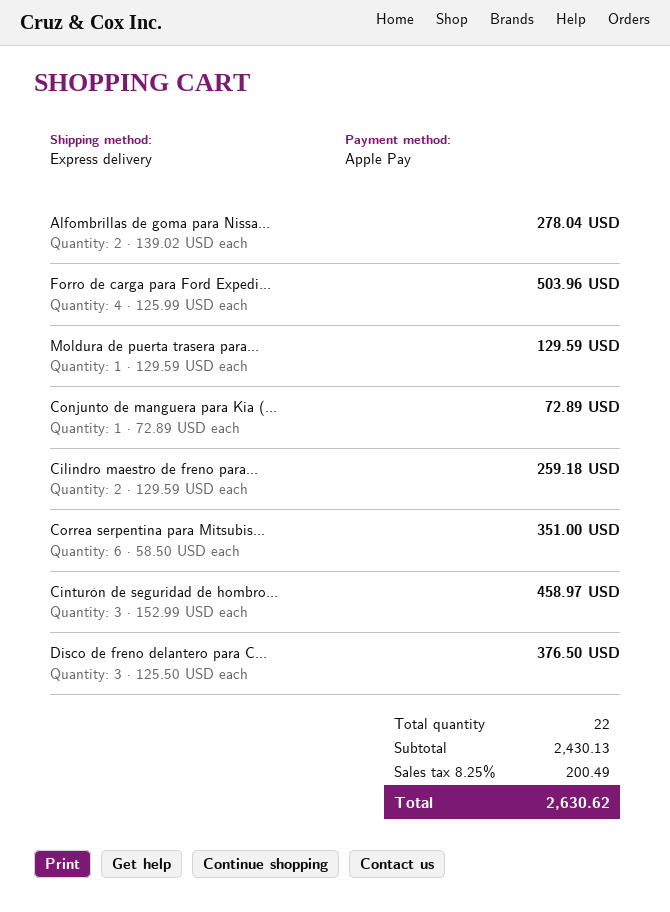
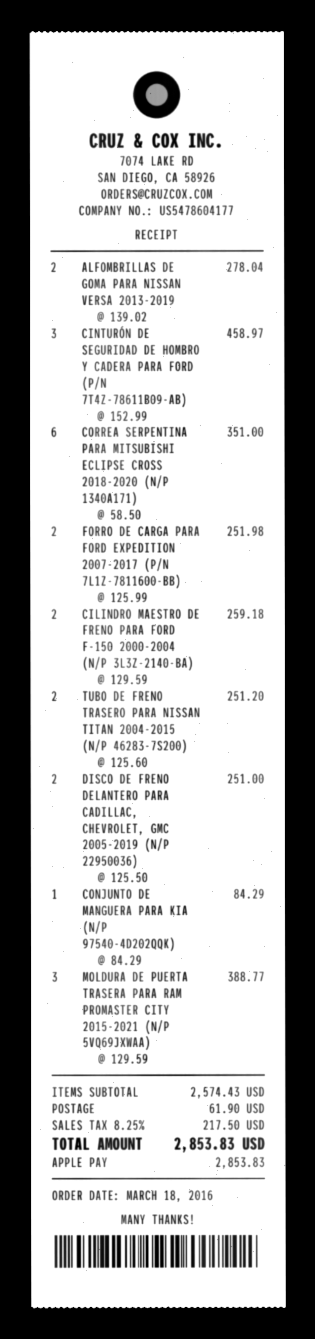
Forro de carga para Ford Expedi...: 4 x 125.99 = 503.96 -> 2 x 125.99 = 251.98
Moldura de puerta trasera para...: 1 x 129.59 = 129.59 -> 3 x 129.59 = 388.77
Conjunto de manguera para Kia (...: 1 x 72.89 = 72.89 -> 1 x 84.29 = 84.29
Disco de freno delantero para C...: 3 x 125.50 = 376.50 -> 2 x 125.50 = 251.00
TUBO DE FRENO TRASERO PARA NISSAN TITAN 2004-2015 (N/P 46283-7S200): none -> 2 x 125.60 = 251.20
subtotal: 2430.13 -> 2574.43
shipping: none -> 61.90
tax: 8.25% = 200.49 -> 8.25% = 217.50
total: 2630.62 -> 2853.83

